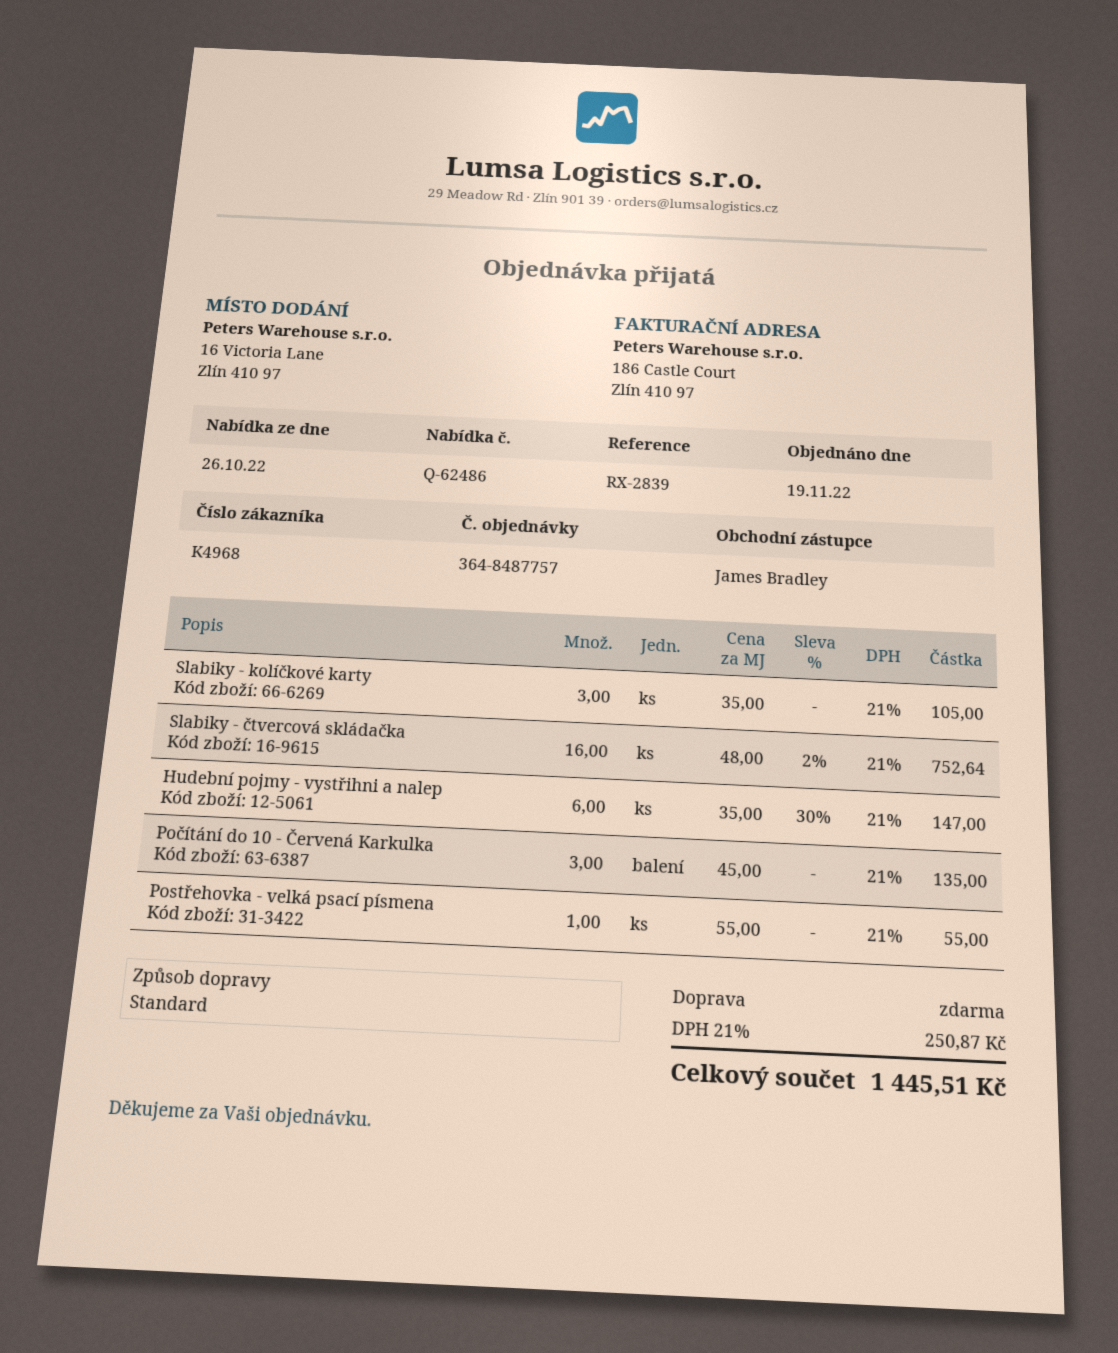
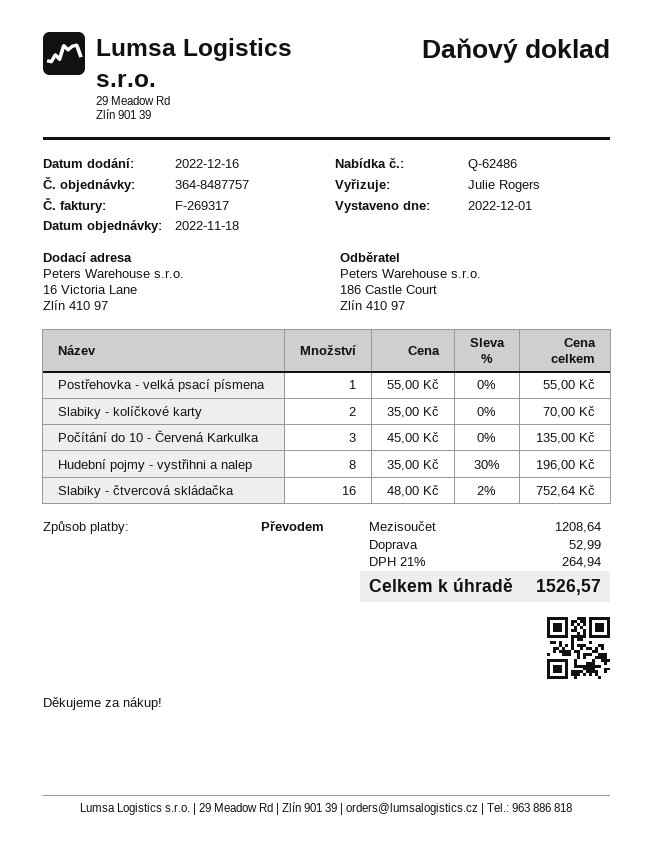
order date: 2022-11-19 -> 2022-11-18
sales rep: James Bradley -> Julie Rogers
Slabiky - kolíčkové karty: 3 x 35.00 = 105.00 -> 2 x 35.00 = 70.00
Hudební pojmy - vystřihni a nalep: 6 x 35.00 - 30% = 147.00 -> 8 x 35.00 - 30% = 196.00
shipping: 0.00 -> 52.99
tax: 21% = 250.87 -> 21% = 264.94
total: 1445.51 -> 1526.57

